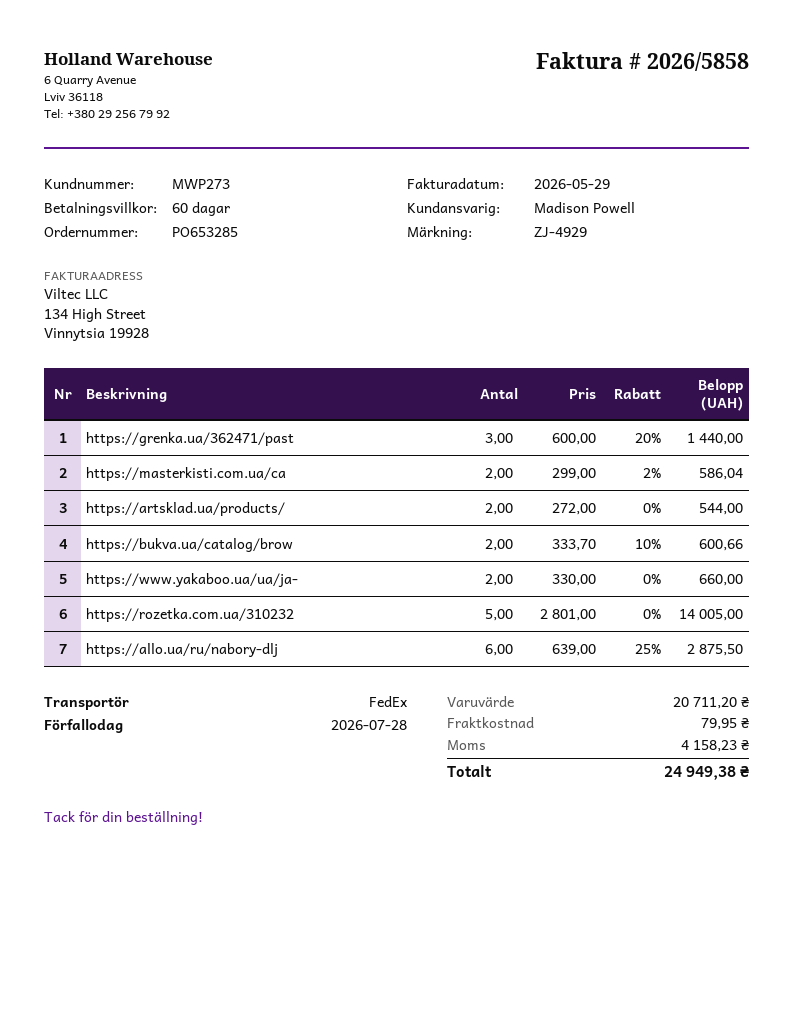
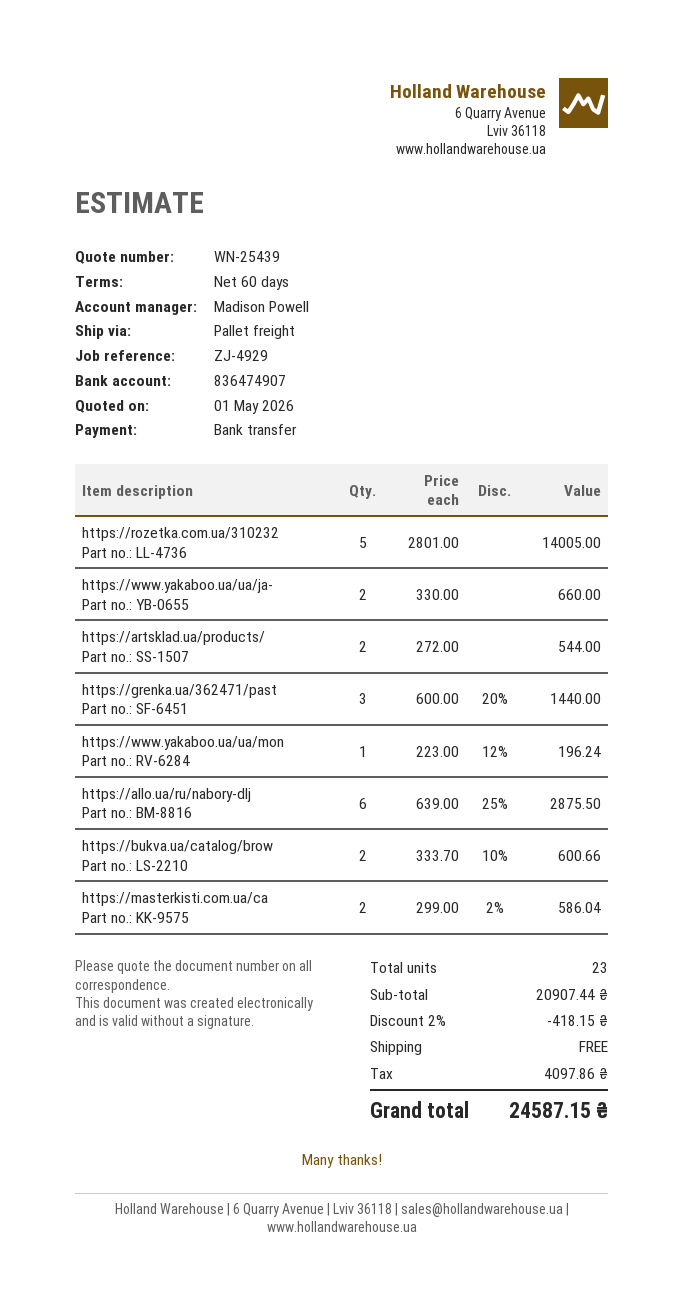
shipping method: FedEx -> pallet freight
https://www.yakaboo.ua/ua/mon: none -> 1 x 223.00 - 12% = 196.24
subtotal: 20711.20 -> 20907.44
discount: none -> 2% = 418.15
shipping: 79.95 -> 0.00
tax: 4158.23 -> 4097.86
total: 24949.38 -> 24587.15

